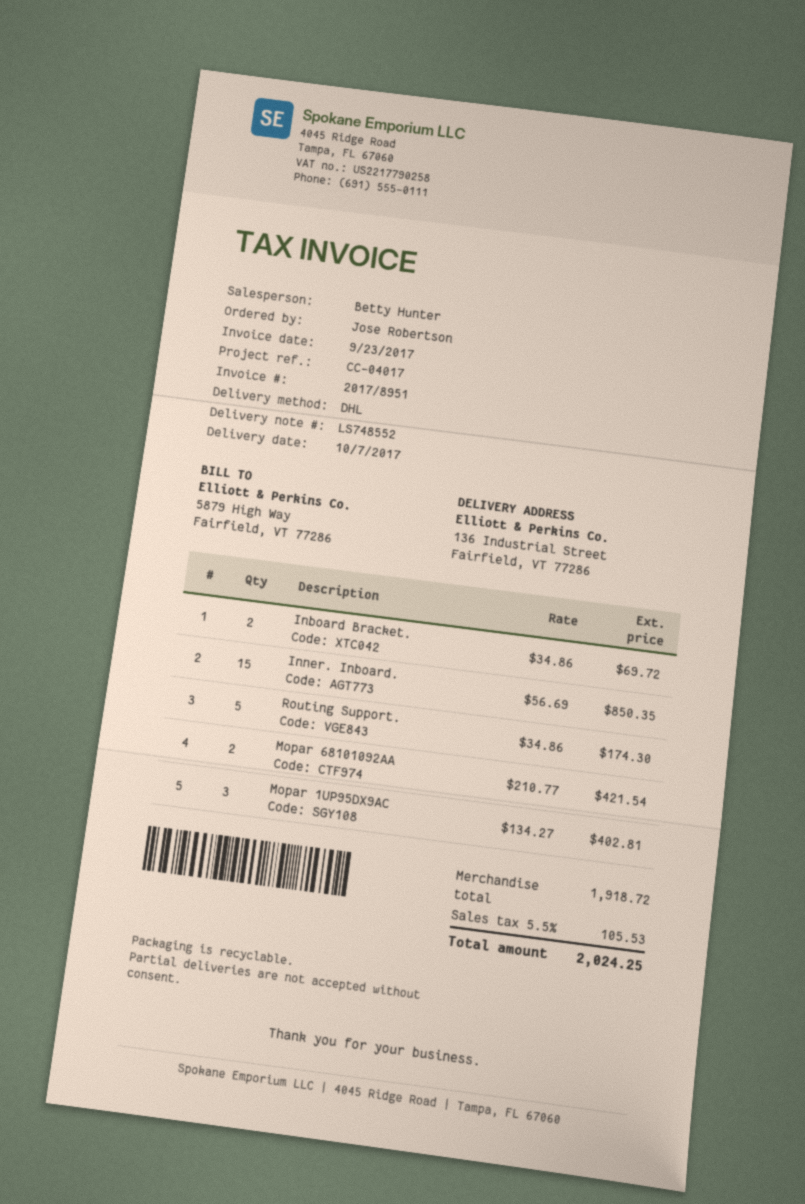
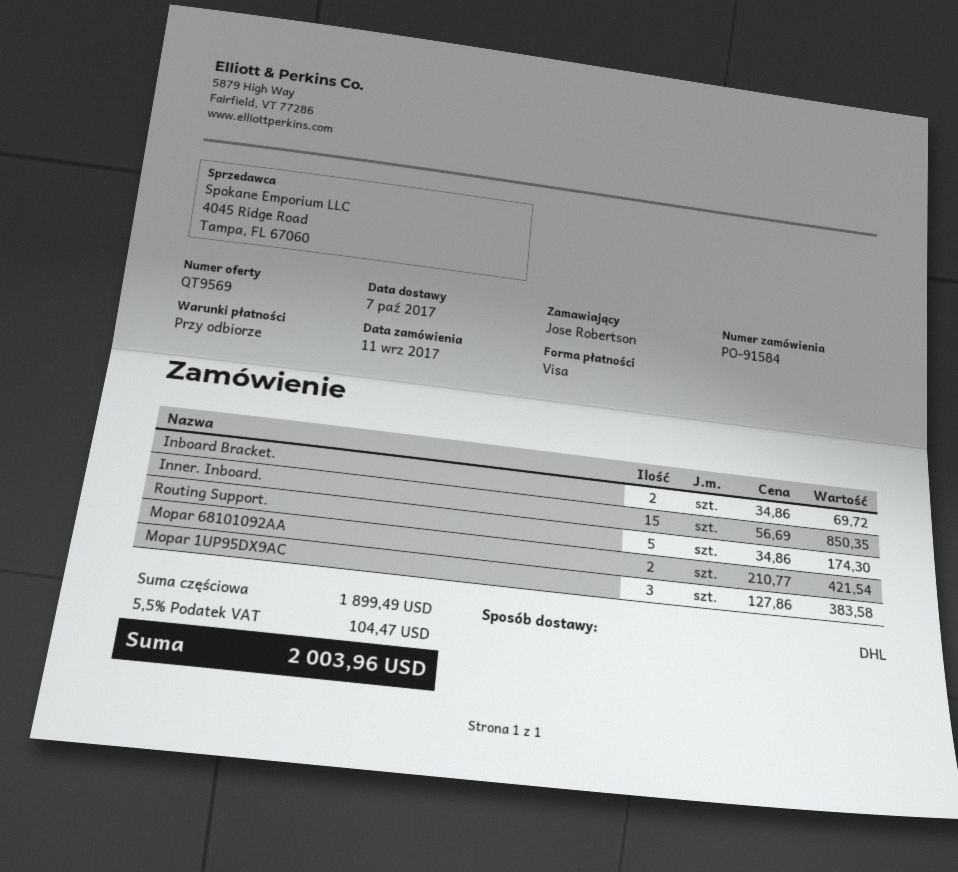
Mopar 1UP95DX9AC: 3 x 134.27 = 402.81 -> 3 x 127.86 = 383.58
subtotal: 1918.72 -> 1899.49
tax: 5.5% = 105.53 -> 5.5% = 104.47
total: 2024.25 -> 2003.96

